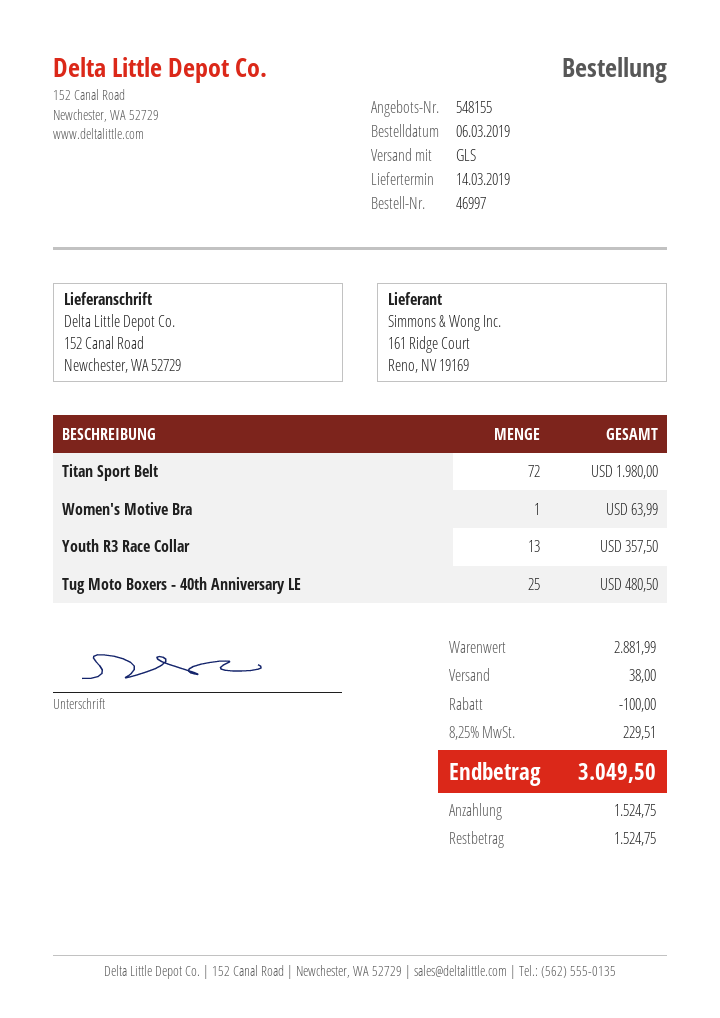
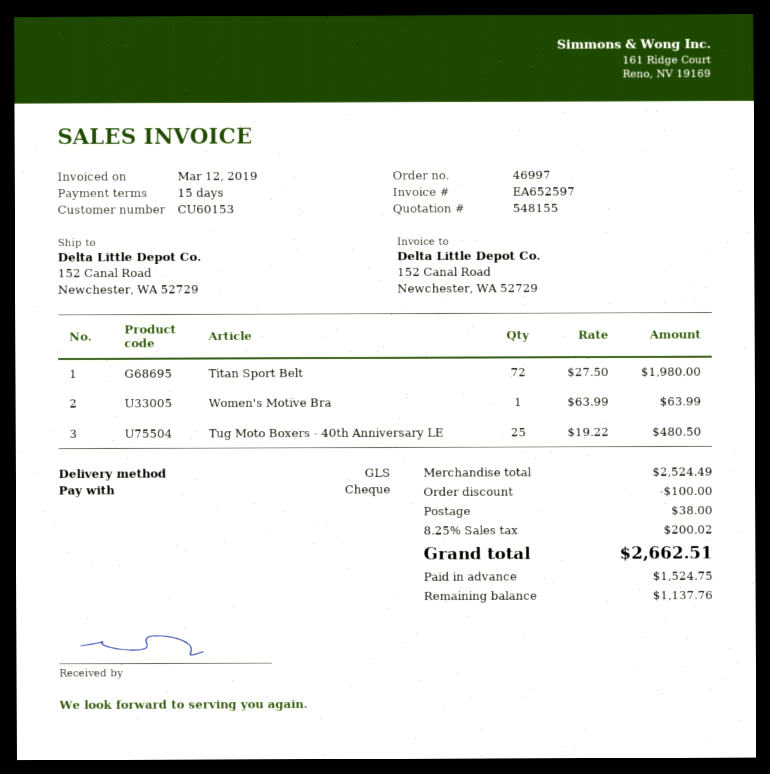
Youth R3 Race Collar: 13 for 357.50 -> none
subtotal: 2881.99 -> 2524.49
tax: 8.25% = 229.51 -> 8.25% = 200.02
total: 3049.50 -> 2662.51
balance: 1524.75 -> 1137.76

